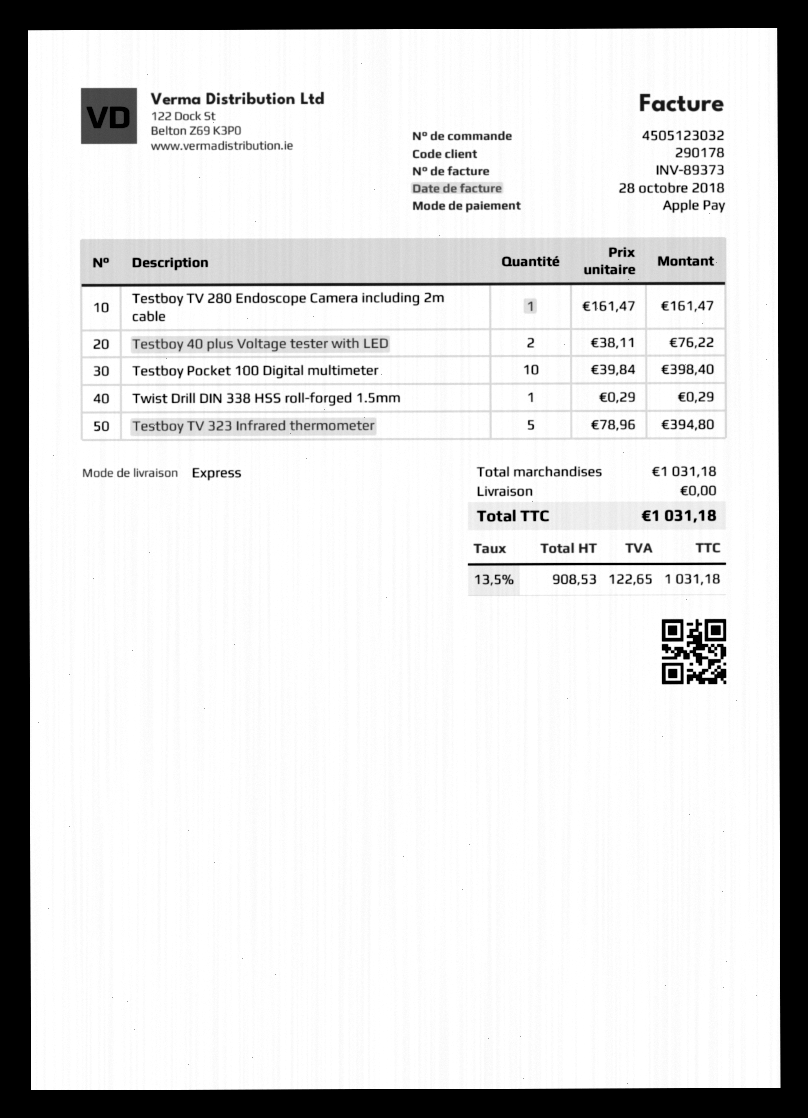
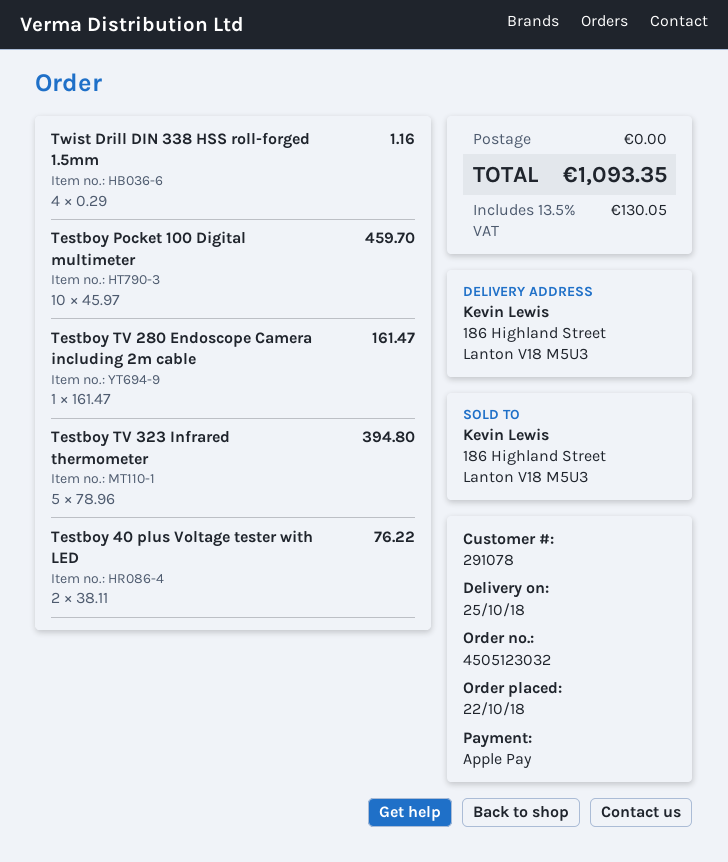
customer number: 290178 -> 291078
Testboy Pocket 100 Digital multimeter: 10 x 39.84 = 398.40 -> 10 x 45.97 = 459.70
Twist Drill DIN 338 HSS roll-forged 1.5mm: 1 x 0.29 = 0.29 -> 4 x 0.29 = 1.16
tax: 13.5% = 122.65 -> 13.5% = 130.05
total: 1031.18 -> 1093.35

